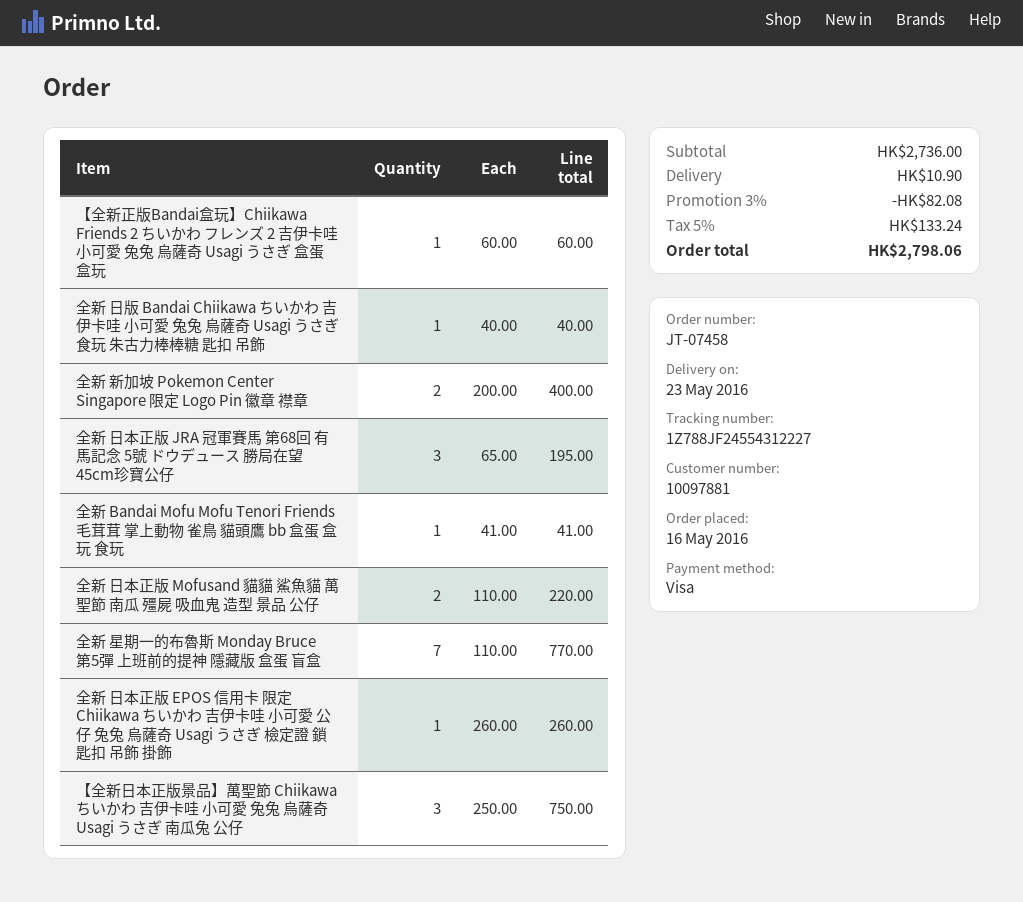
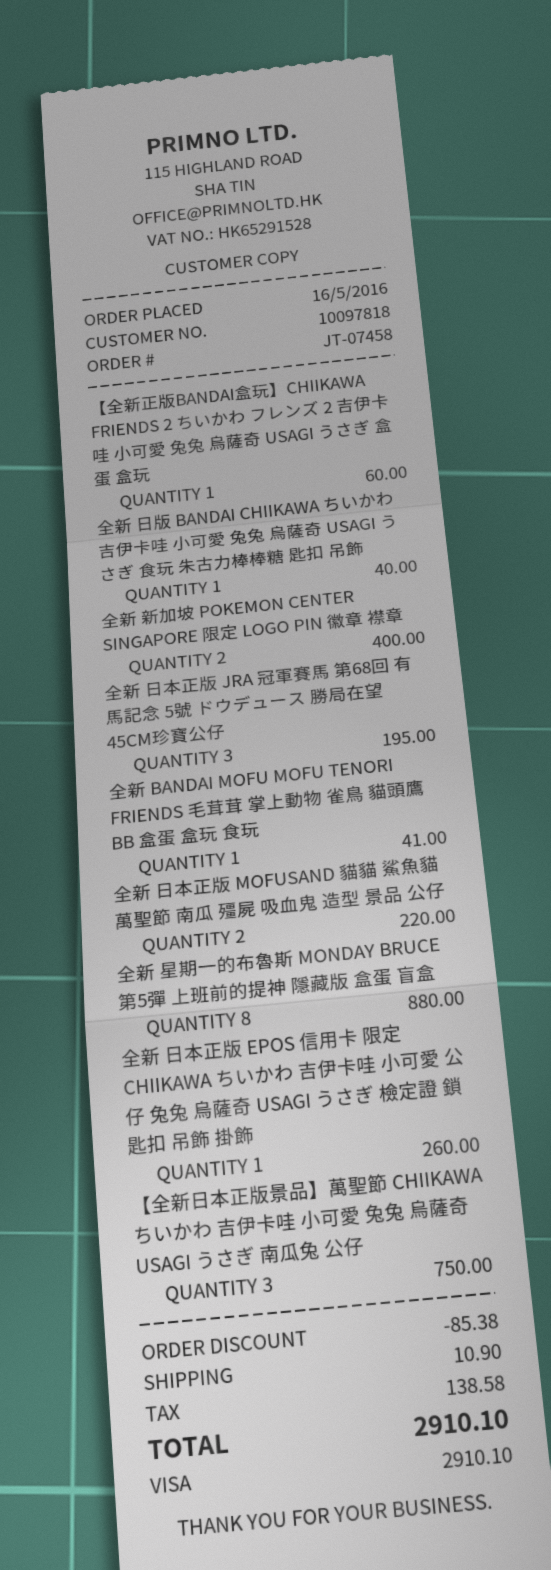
customer number: 10097881 -> 10097818
全新 星期一的布魯斯 Monday Bruce 第5彈 上班前的提神 隱藏版 盒蛋 盲盒: 7 for 770.00 -> 8 for 880.00
discount: 82.08 -> 85.38
tax: 133.24 -> 138.58
total: 2798.06 -> 2910.10

